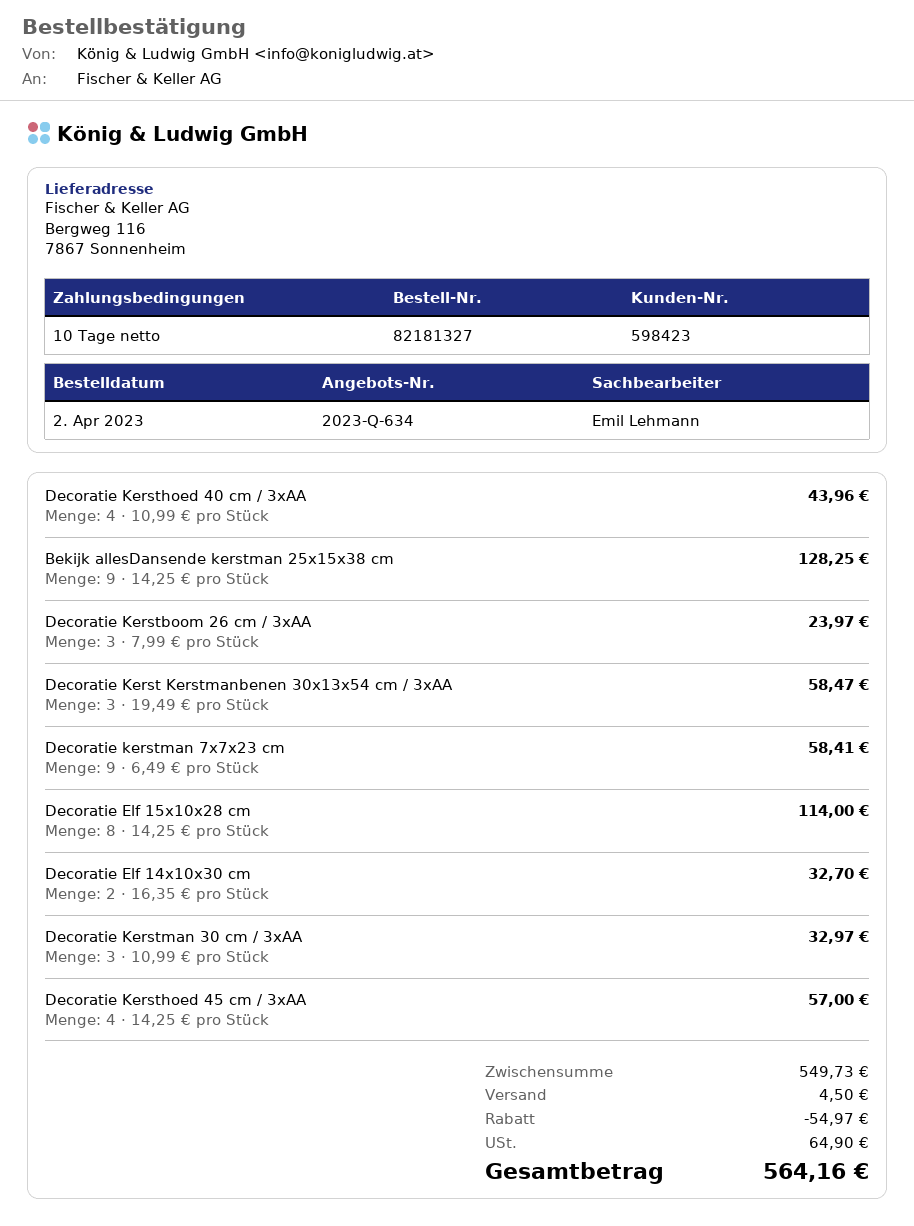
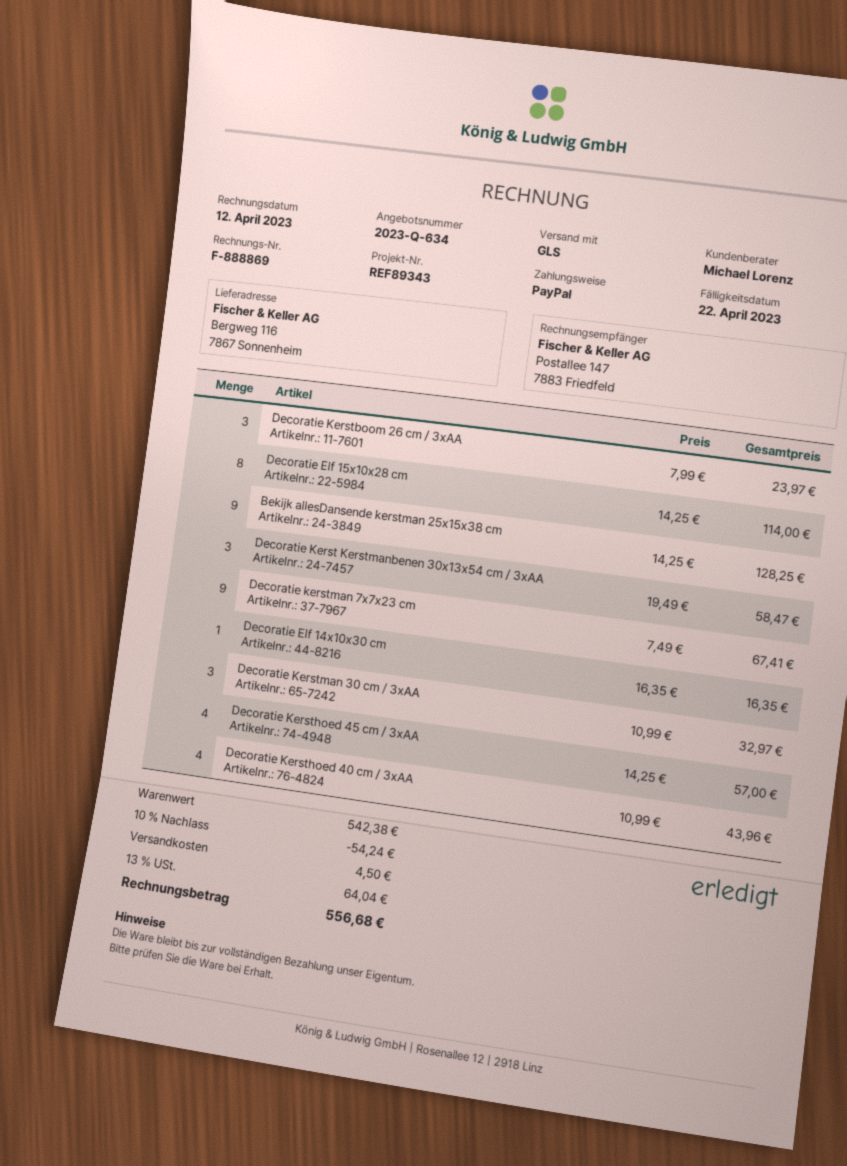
sales rep: Emil Lehmann -> Michael Lorenz
Decoratie kerstman 7x7x23 cm: 9 x 6.49 = 58.41 -> 9 x 7.49 = 67.41
Decoratie Elf 14x10x30 cm: 2 x 16.35 = 32.70 -> 1 x 16.35 = 16.35
subtotal: 549.73 -> 542.38
discount: 54.97 -> 54.24
tax: 64.90 -> 64.04
total: 564.16 -> 556.68

